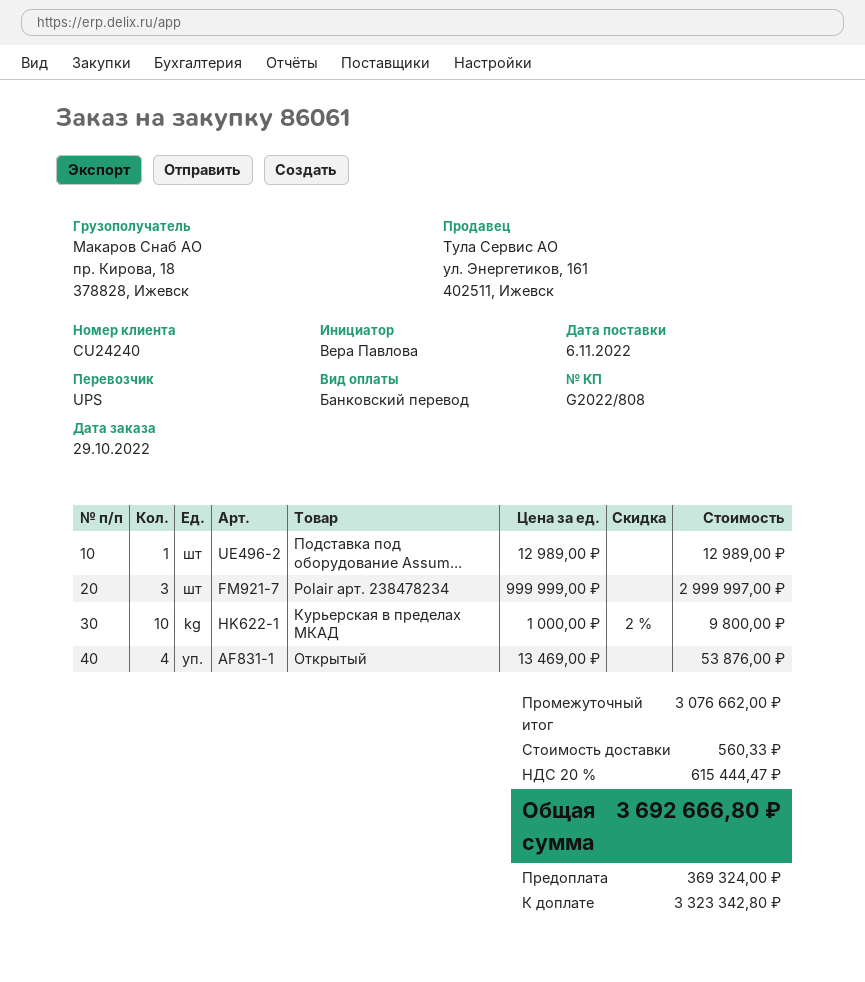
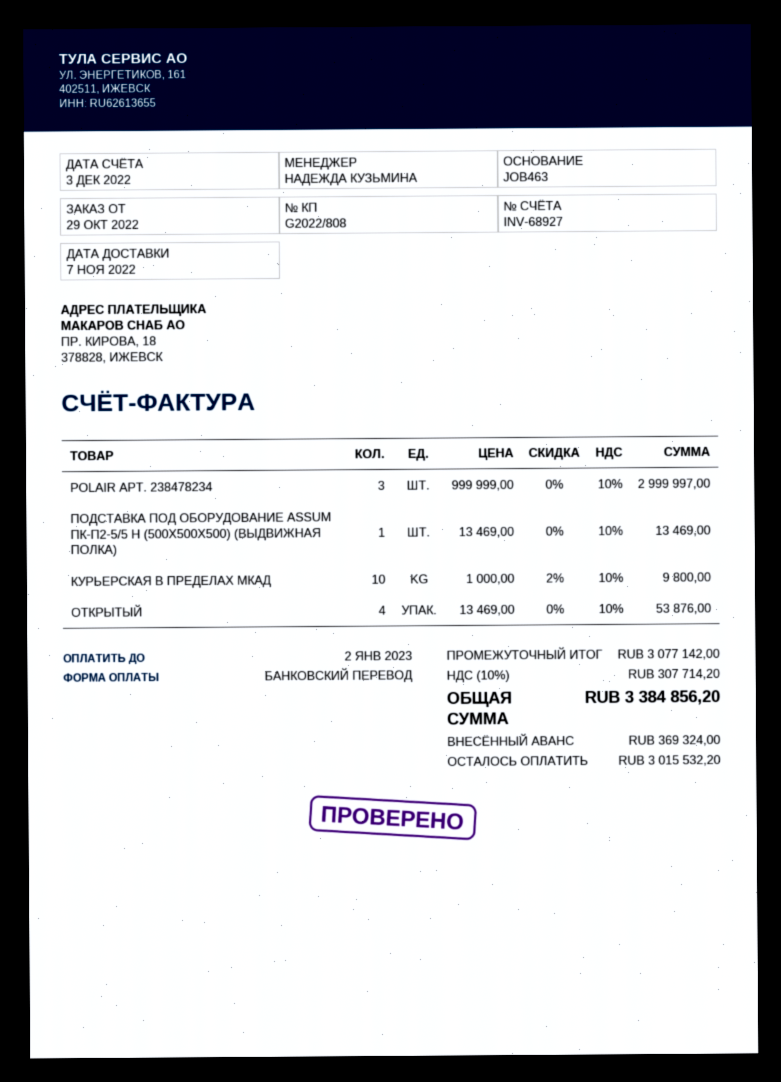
delivery date: 2022-11-06 -> 2022-11-07
Подставка под оборудование Assum...: 1 x 12989.00 = 12989.00 -> 1 x 13469.00 = 13469.00
subtotal: 3076662.00 -> 3077142.00
shipping: 560.33 -> none
tax: 20% = 615444.47 -> 10% = 307714.20
total: 3692666.80 -> 3384856.20
balance: 3323342.80 -> 3015532.20

